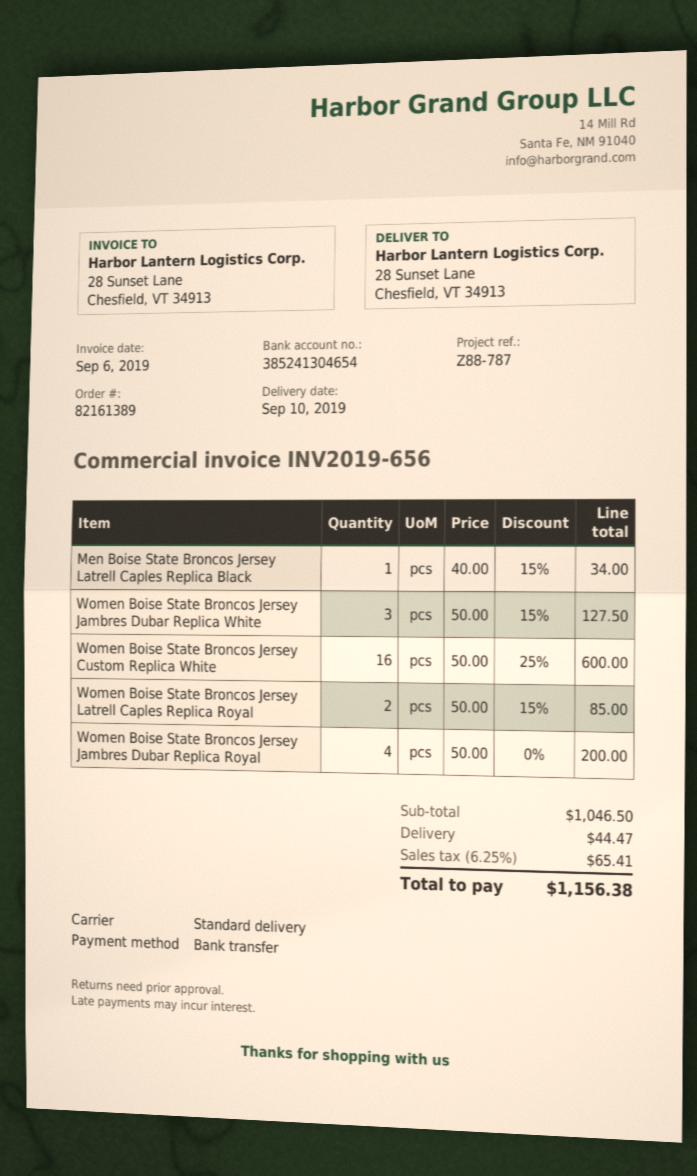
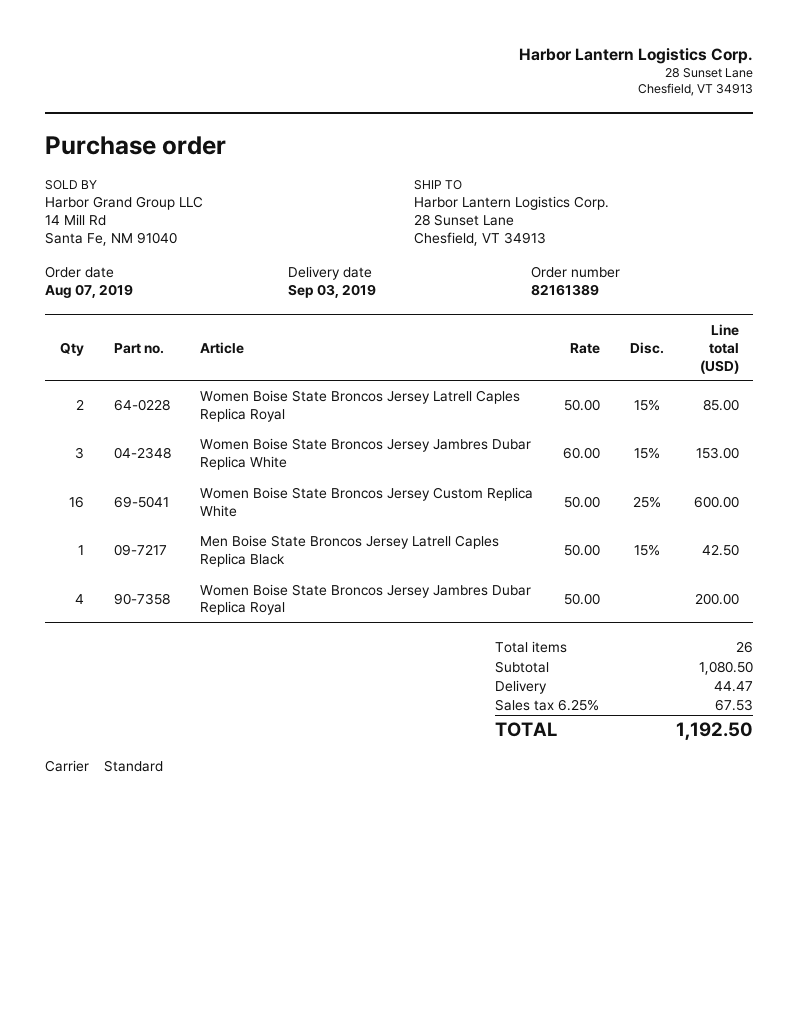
delivery date: 2019-09-10 -> 2019-09-03
Men Boise State Broncos Jersey Latrell Caples Replica Black: 1 x 40.00 - 15% = 34.00 -> 1 x 50.00 - 15% = 42.50
Women Boise State Broncos Jersey Jambres Dubar Replica White: 3 x 50.00 - 15% = 127.50 -> 3 x 60.00 - 15% = 153.00
subtotal: 1046.50 -> 1080.50
tax: 6.25% = 65.41 -> 6.25% = 67.53
total: 1156.38 -> 1192.50

